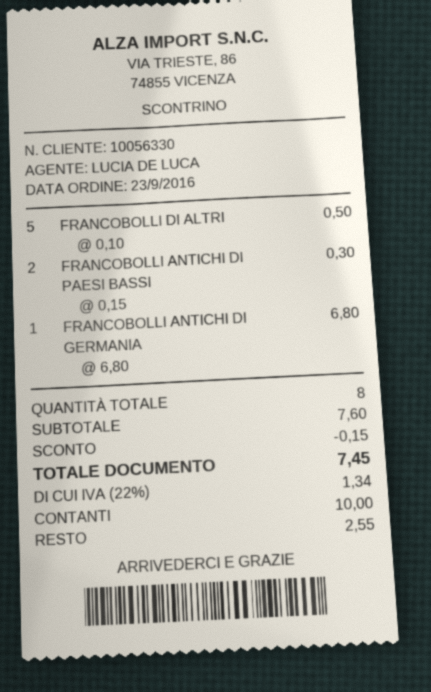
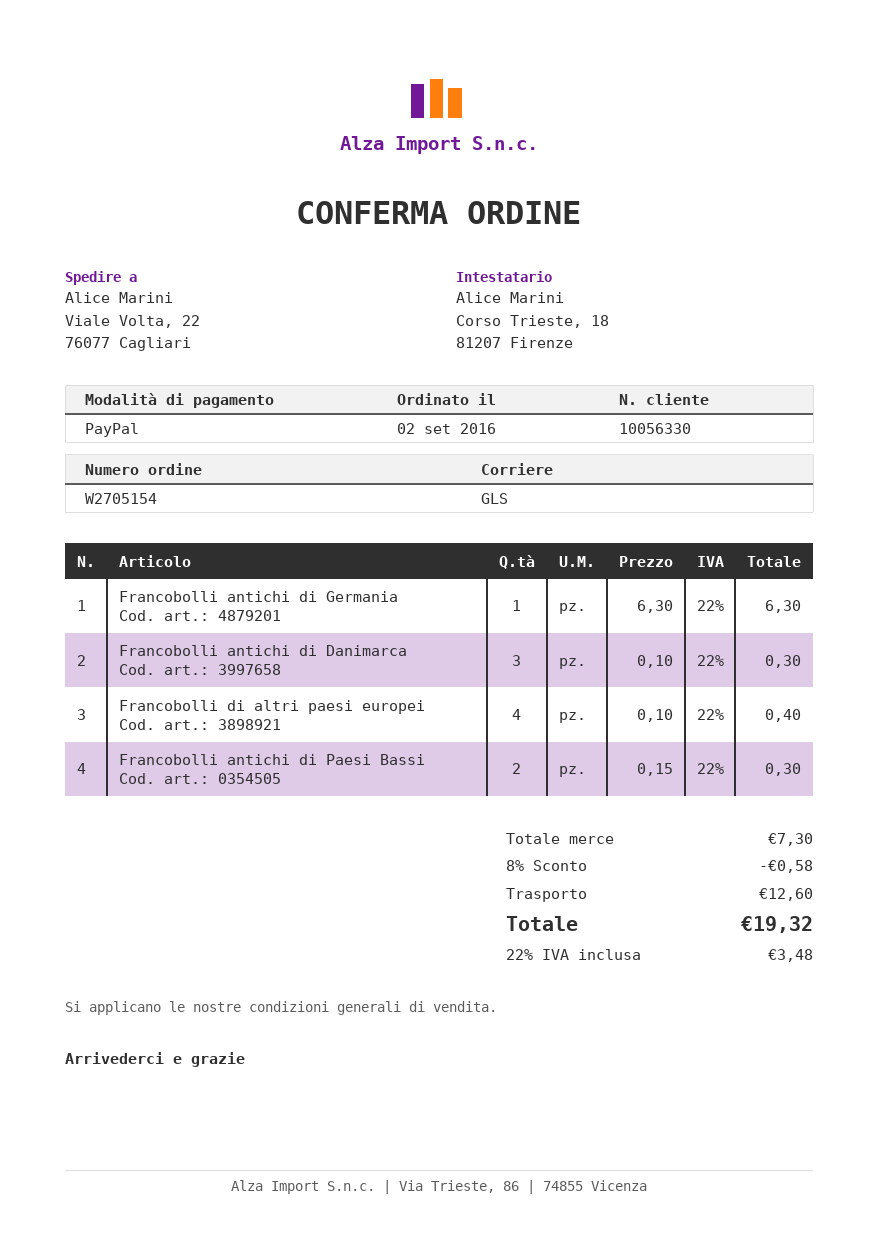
order date: 2016-09-23 -> 2016-09-02
payment method: cash -> PayPal
FRANCOBOLLI DI ALTRI: 5 x 0.10 = 0.50 -> 4 x 0.10 = 0.40
FRANCOBOLLI ANTICHI DI GERMANIA: 1 x 6.80 = 6.80 -> 1 x 6.30 = 6.30
Francobolli antichi di Danimarca: none -> 3 x 0.10 = 0.30
subtotal: 7.60 -> 7.30
discount: 0.15 -> 0.58
shipping: none -> 12.60
tax: 22% = 1.34 -> 22% = 3.48
total: 7.45 -> 19.32

